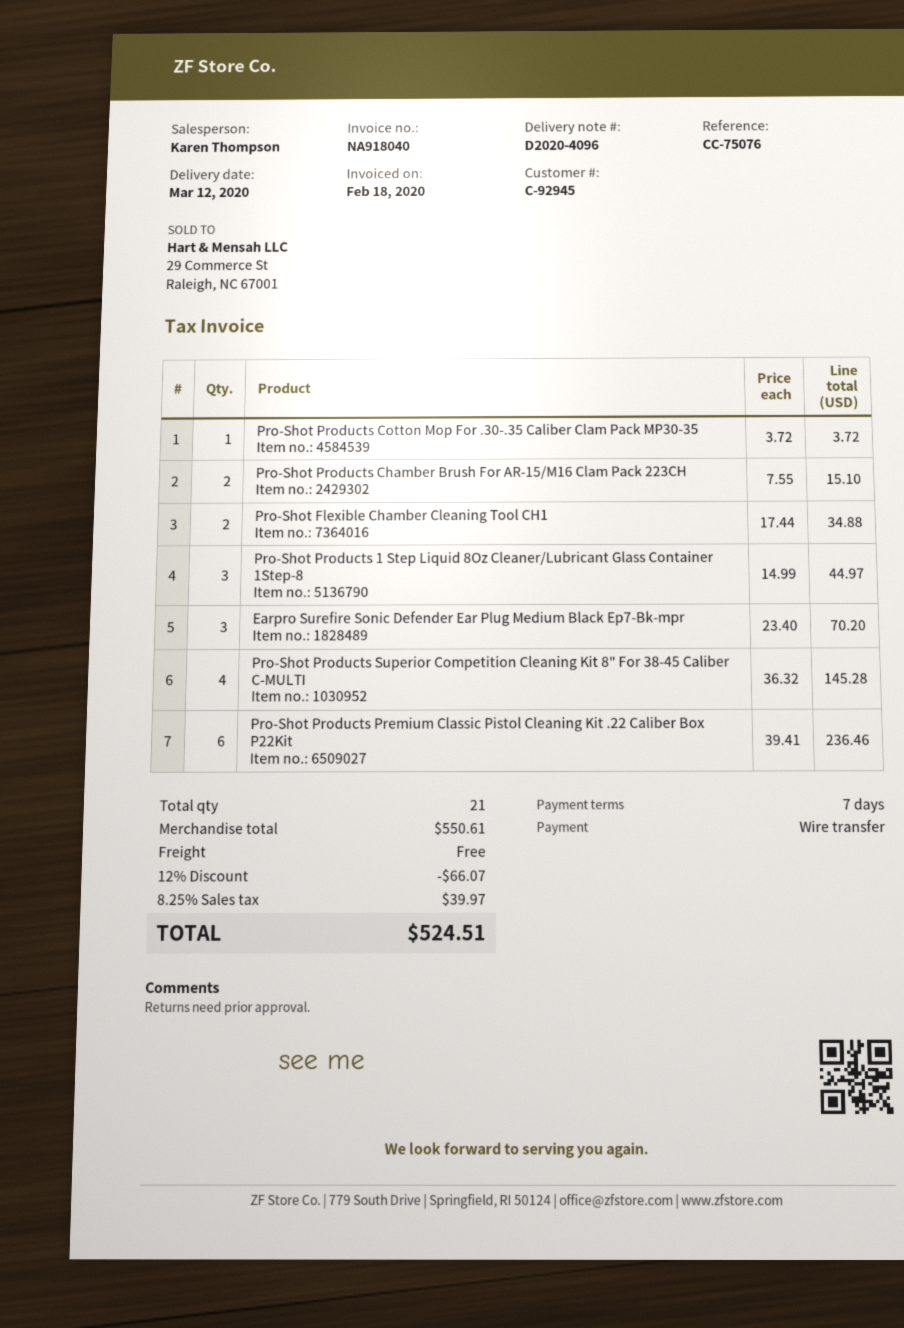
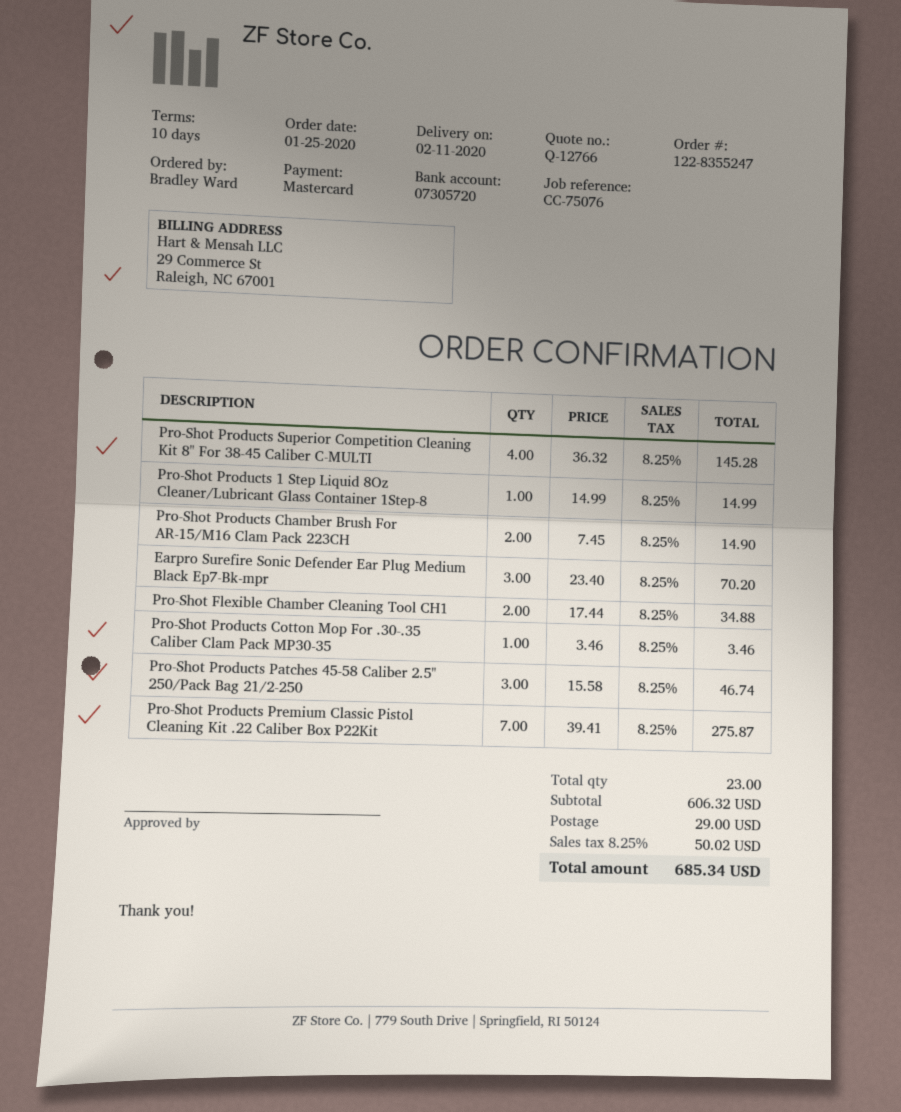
delivery date: 2020-03-12 -> 2020-02-11
payment terms: 7 days -> 10 days
payment method: bank transfer -> Mastercard
Pro-Shot Products Cotton Mop For .30-.35 Caliber Clam Pack MP30-35: 1 x 3.72 = 3.72 -> 1 x 3.46 = 3.46
Pro-Shot Products Chamber Brush For AR-15/M16 Clam Pack 223CH: 2 x 7.55 = 15.10 -> 2 x 7.45 = 14.90
Pro-Shot Products 1 Step Liquid 8Oz Cleaner/Lubricant Glass Container 1Step-8: 3 x 14.99 = 44.97 -> 1 x 14.99 = 14.99
Pro-Shot Products Premium Classic Pistol Cleaning Kit .22 Caliber Box P22Kit: 6 x 39.41 = 236.46 -> 7 x 39.41 = 275.87
Pro-Shot Products Patches 45-58 Caliber 2.5" 250/Pack Bag 21/2-250: none -> 3 x 15.58 = 46.74
total quantity: 21 -> 23
subtotal: 550.61 -> 606.32
discount: 12% = 66.07 -> none
shipping: 0.00 -> 29.00
tax: 8.25% = 39.97 -> 8.25% = 50.02
total: 524.51 -> 685.34

